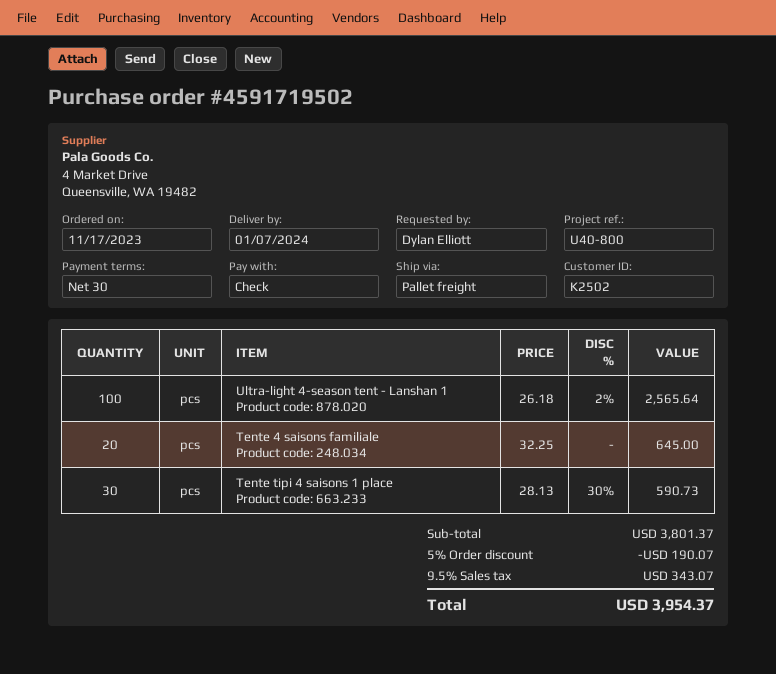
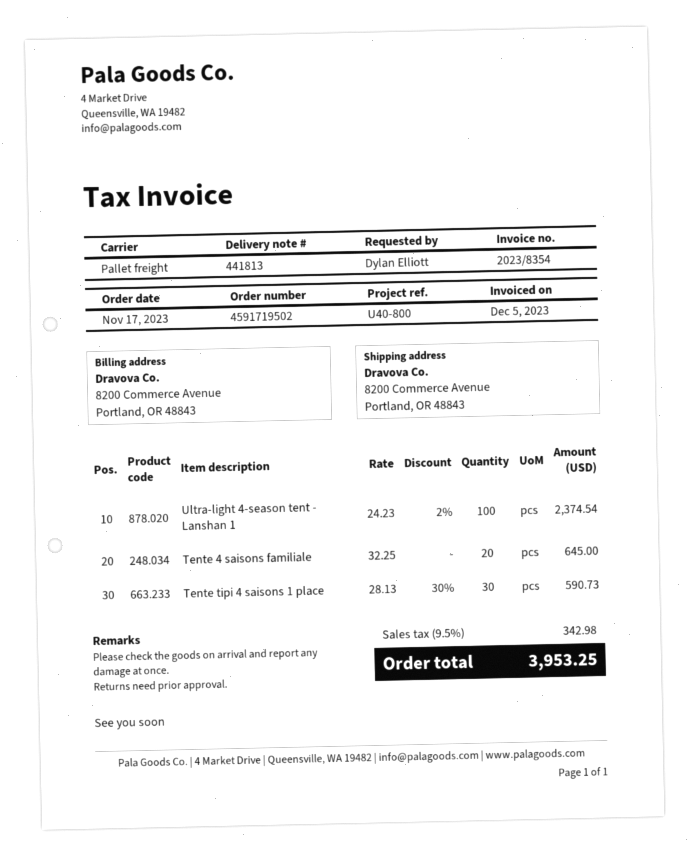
Ultra-light 4-season tent - Lanshan 1: 100 x 26.18 - 2% = 2565.64 -> 100 x 24.23 - 2% = 2374.54
discount: 5% = 190.07 -> none
tax: 9.5% = 343.07 -> 9.5% = 342.98
total: 3954.37 -> 3953.25

